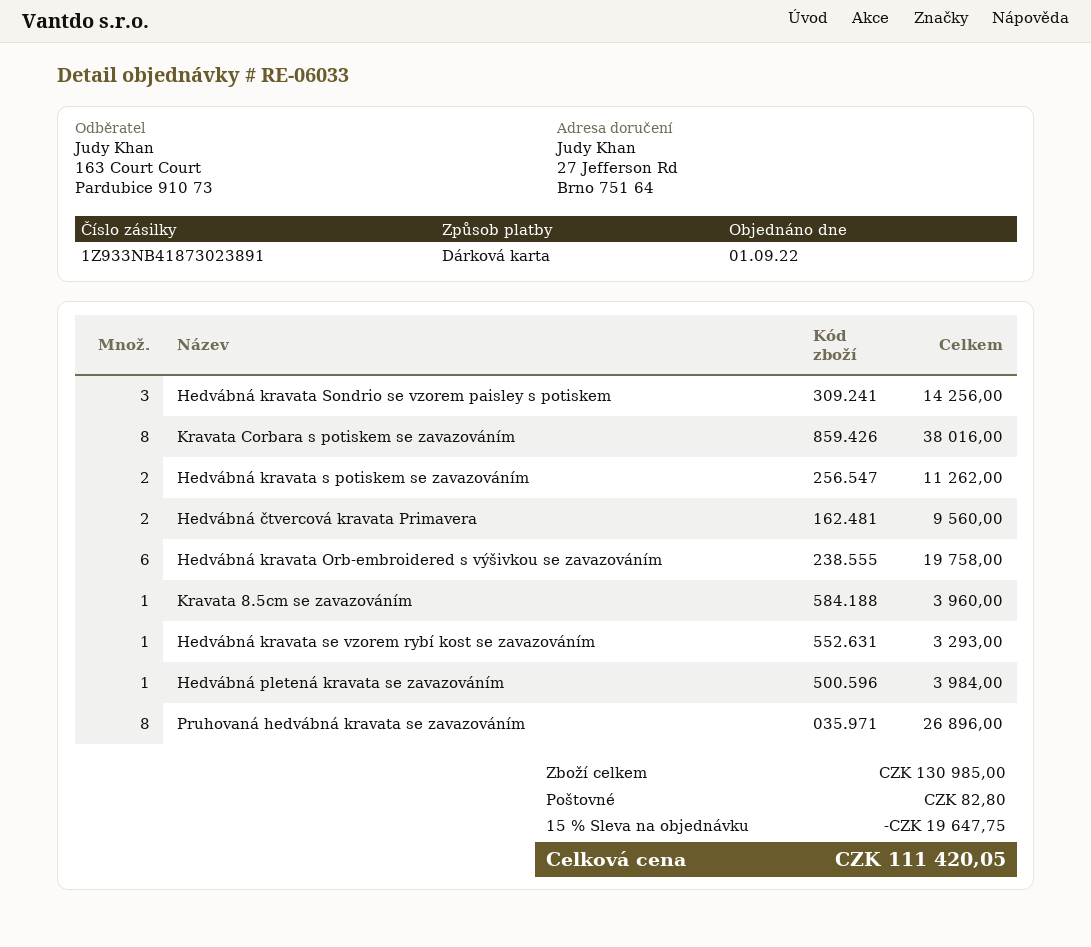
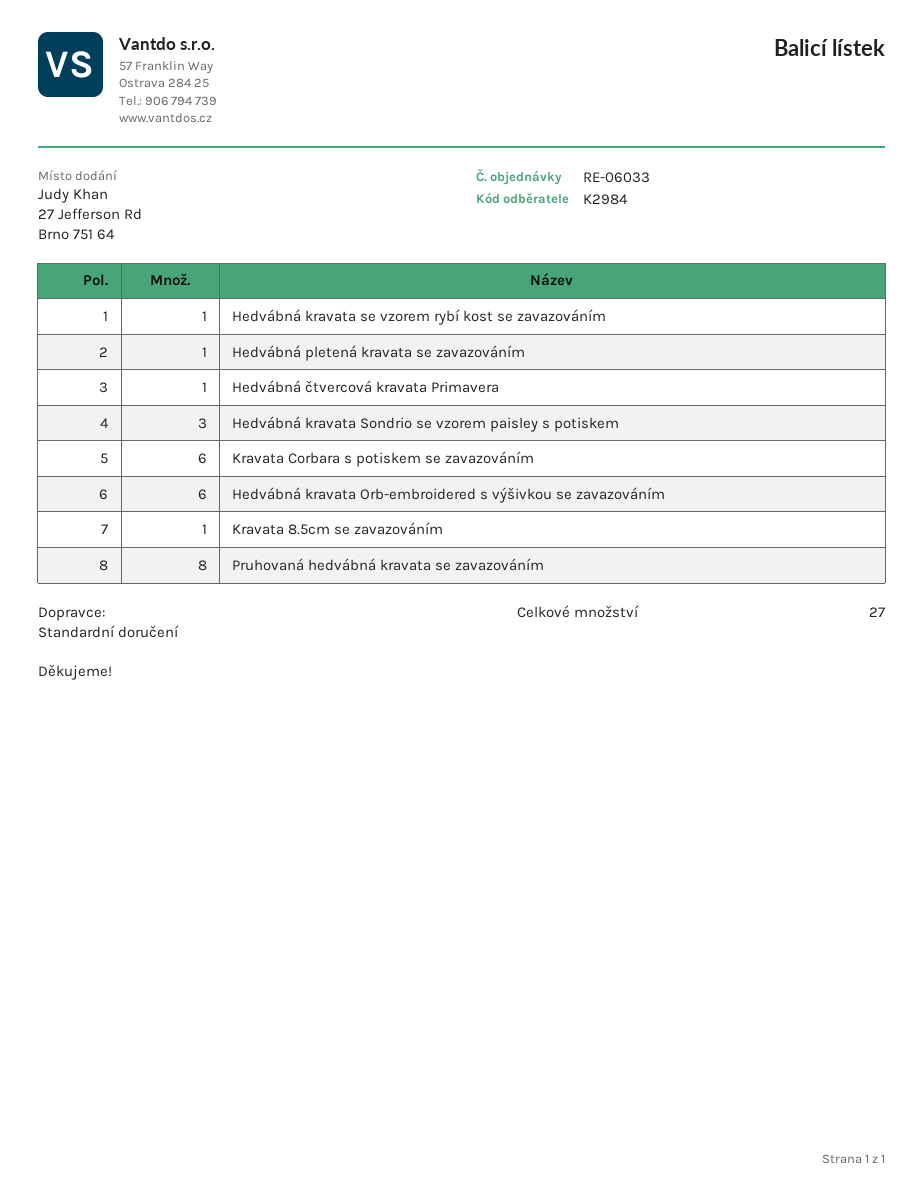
Kravata Corbara s potiskem se zavazováním: 8 -> 6
Hedvábná kravata s potiskem se zavazováním: 2 -> none
Hedvábná čtvercová kravata Primavera: 2 -> 1

